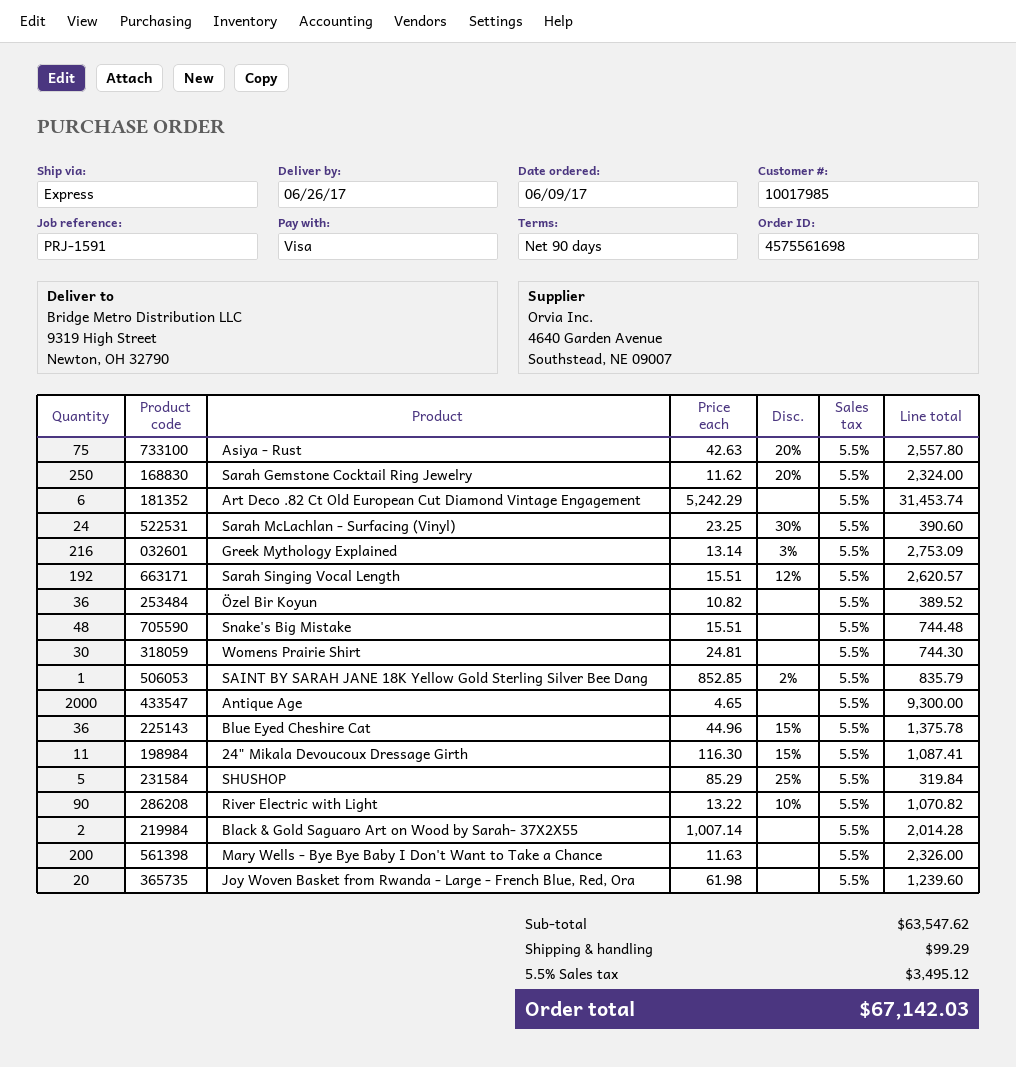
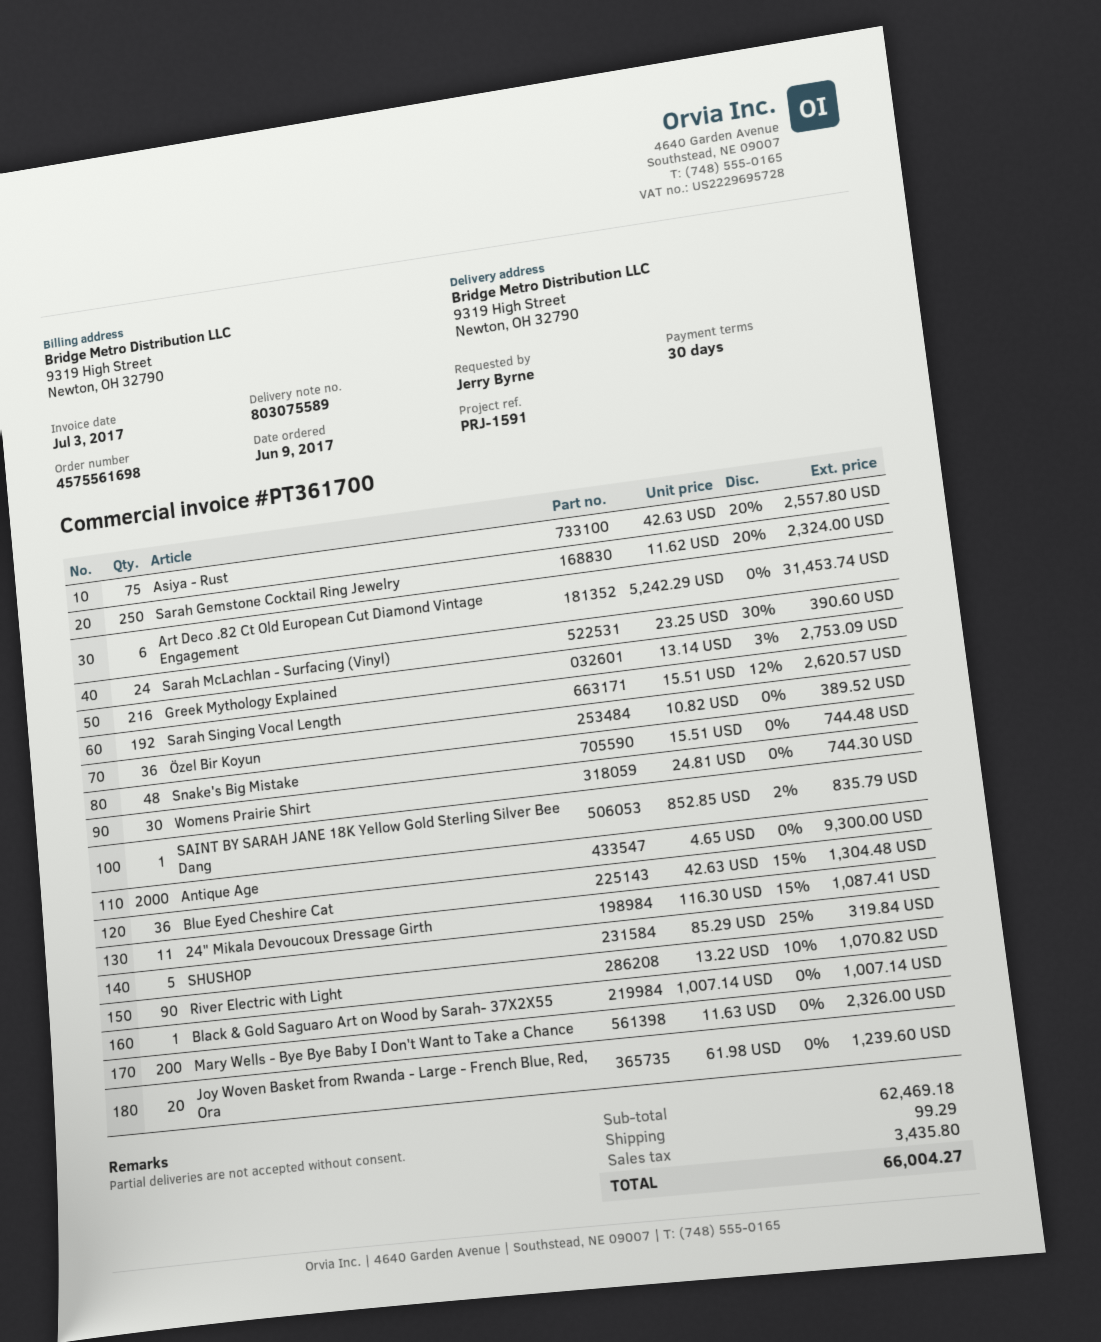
payment terms: 90 days -> 30 days
Blue Eyed Cheshire Cat: 36 x 44.96 - 15% = 1375.78 -> 36 x 42.63 - 15% = 1304.48
Black & Gold Saguaro Art on Wood by Sarah- 37X2X55: 2 x 1007.14 = 2014.28 -> 1 x 1007.14 = 1007.14
subtotal: 63547.62 -> 62469.18
tax: 3495.12 -> 3435.80
total: 67142.03 -> 66004.27

